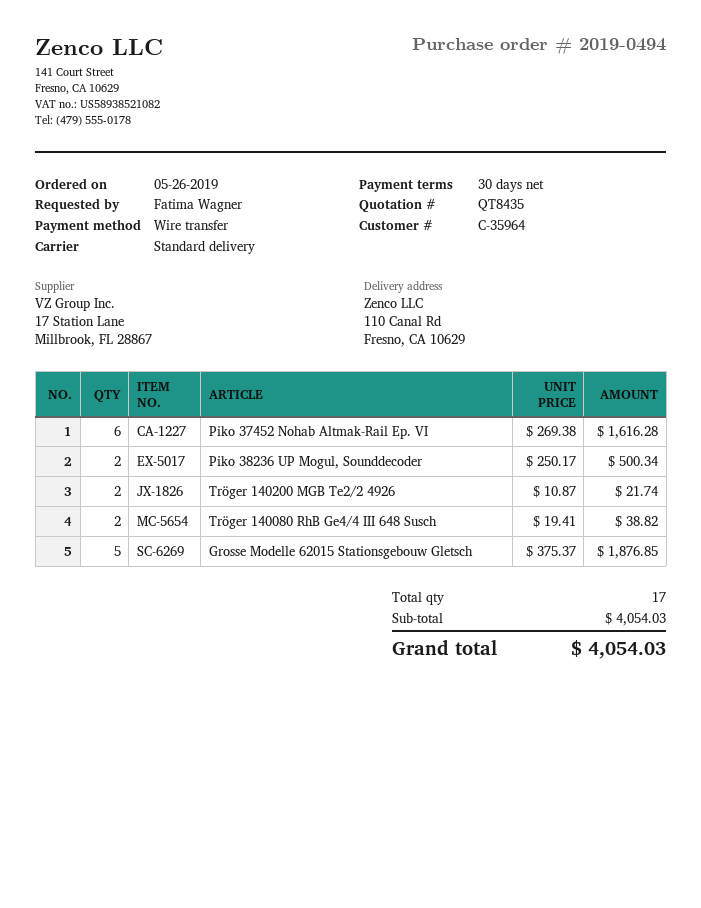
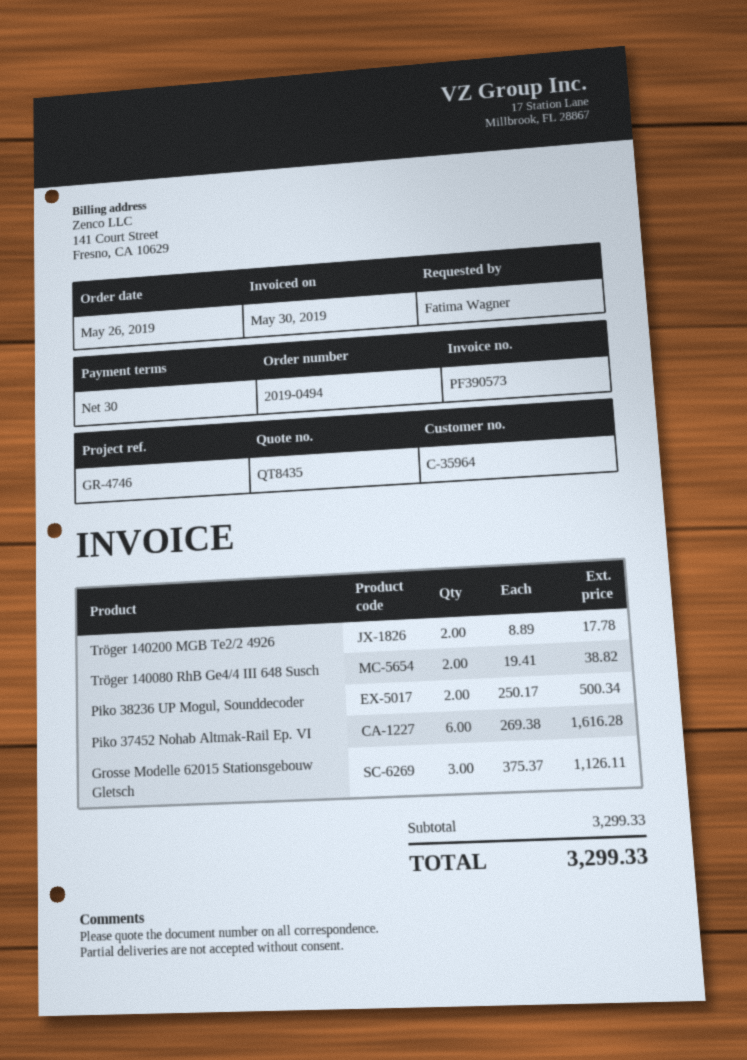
Tröger 140200 MGB Te2/2 4926: 2 x 10.87 = 21.74 -> 2 x 8.89 = 17.78
Grosse Modelle 62015 Stationsgebouw Gletsch: 5 x 375.37 = 1876.85 -> 3 x 375.37 = 1126.11
subtotal: 4054.03 -> 3299.33
total: 4054.03 -> 3299.33

